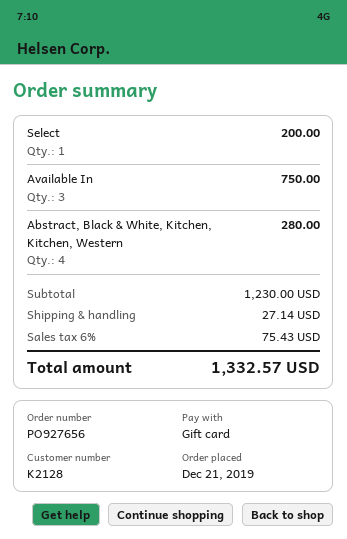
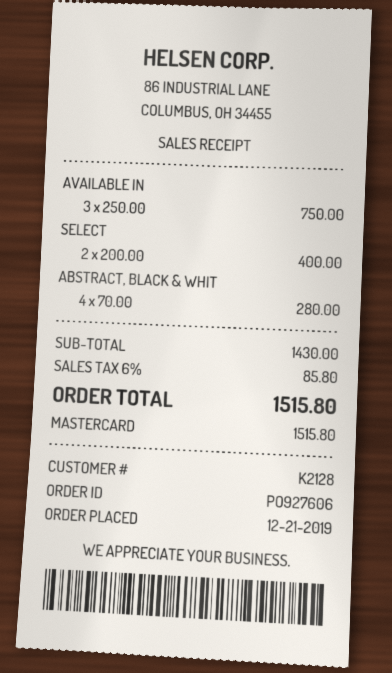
order number: PO927656 -> PO927606
payment method: gift card -> Mastercard
Select: 1 for 200.00 -> 2 for 400.00
subtotal: 1230.00 -> 1430.00
shipping: 27.14 -> none
tax: 6% = 75.43 -> 6% = 85.80
total: 1332.57 -> 1515.80

